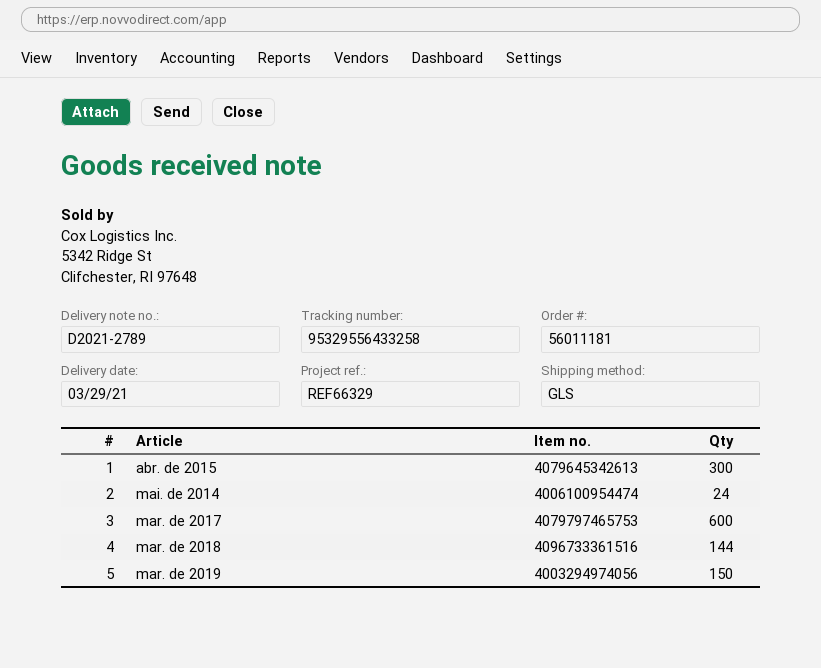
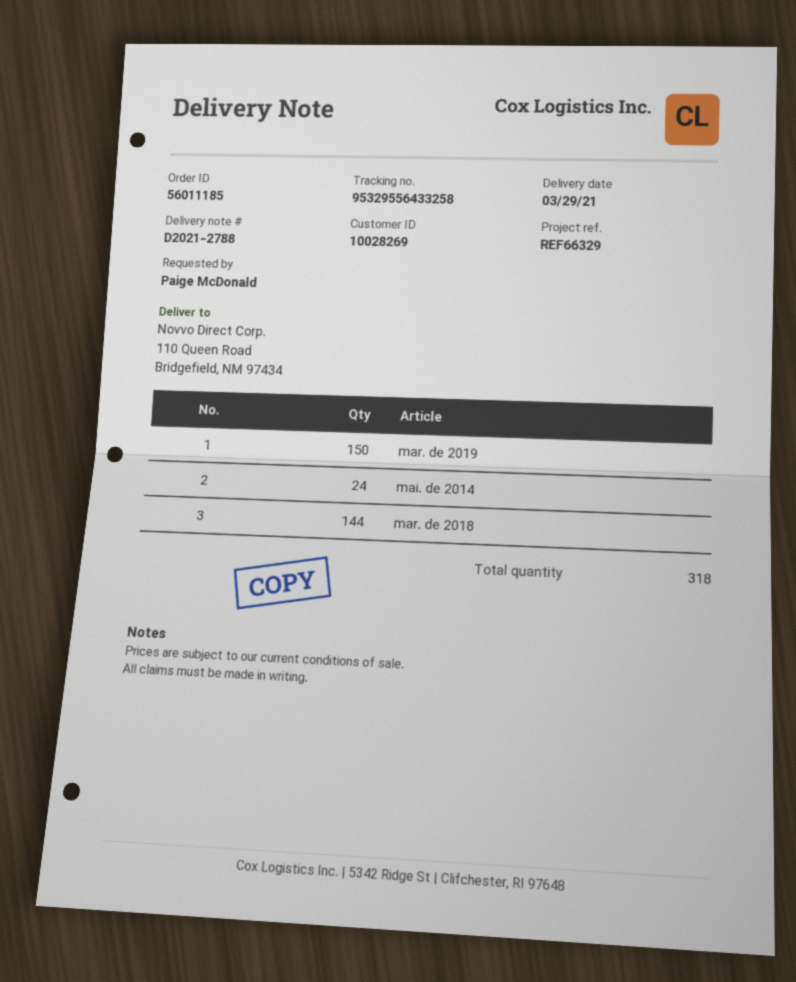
order number: 56011181 -> 56011185
delivery note number: D2021-2789 -> D2021-2788
abr. de 2015: 300 -> none
mar. de 2017: 600 -> none

